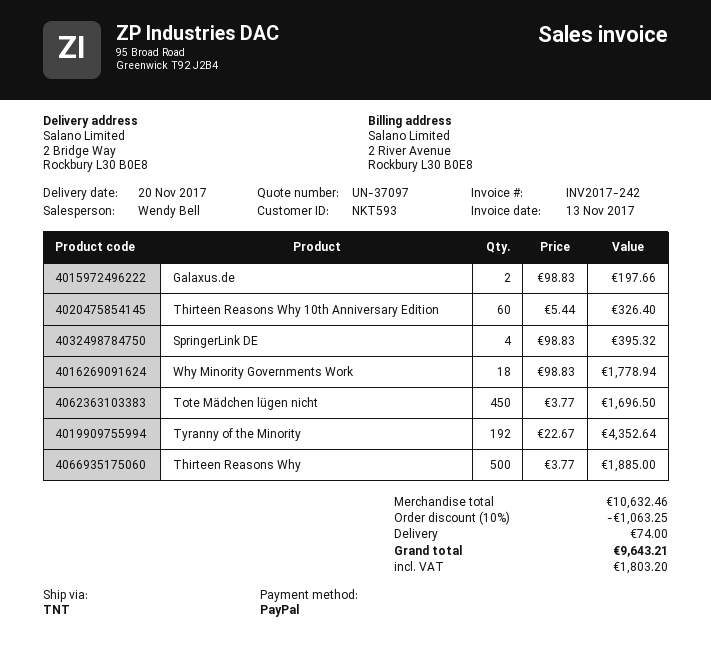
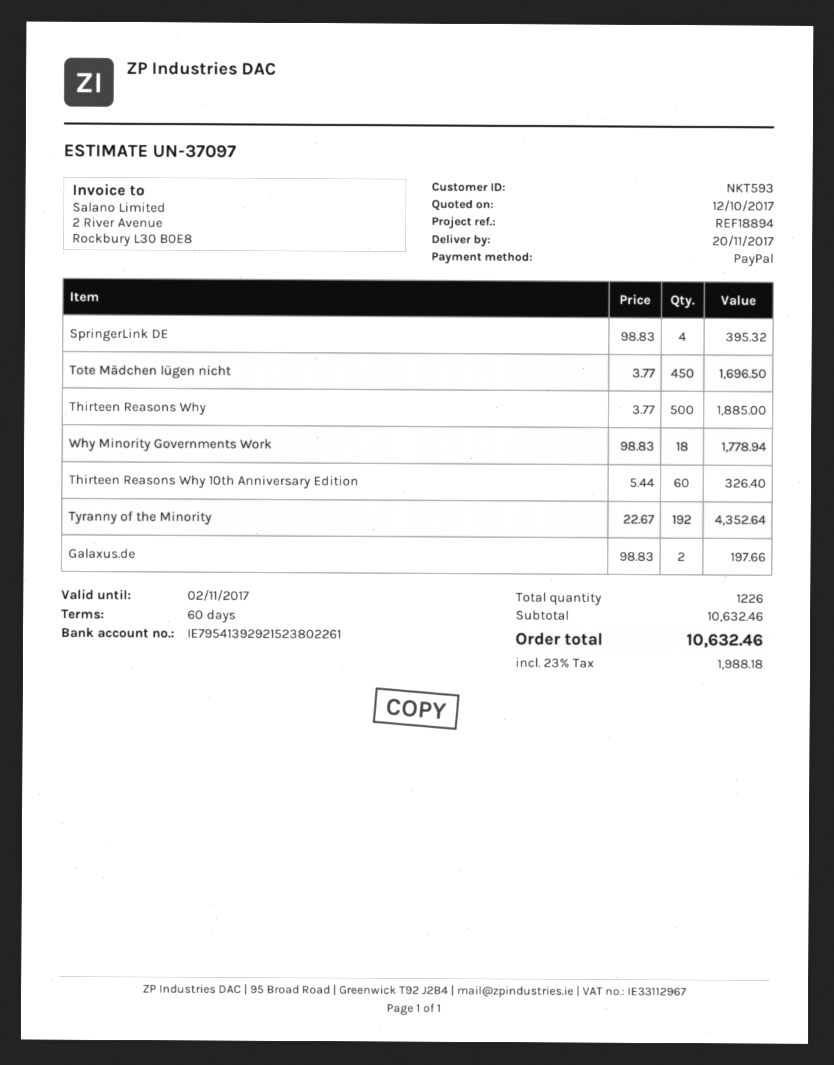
discount: 10% = 1063.25 -> none
shipping: 74.00 -> none
tax: 1803.20 -> 1988.18
total: 9643.21 -> 10632.46

